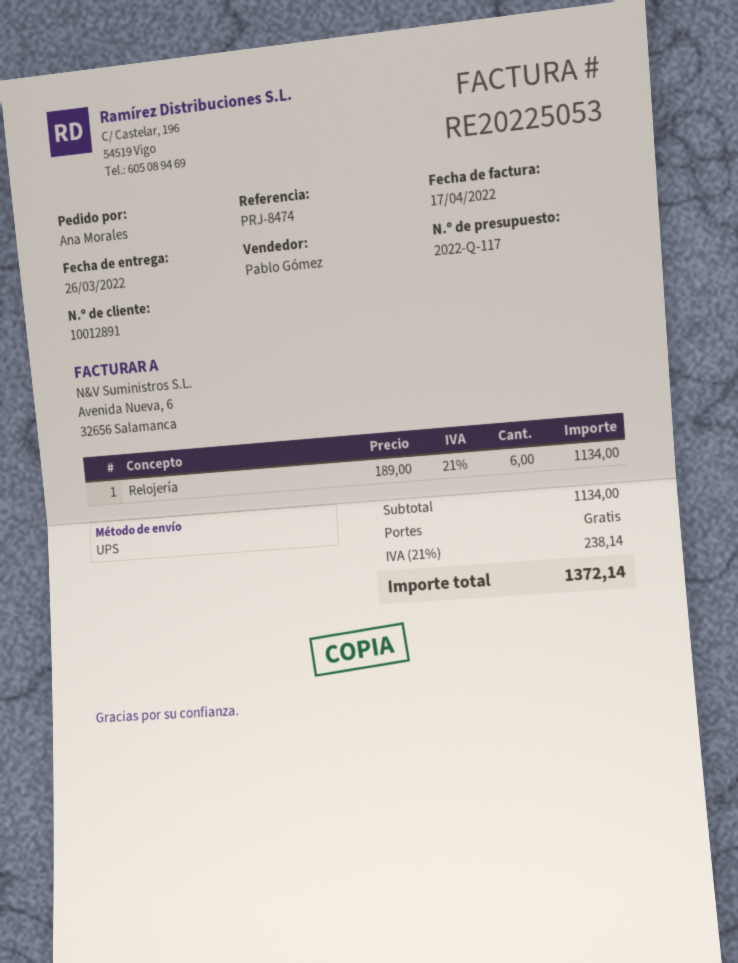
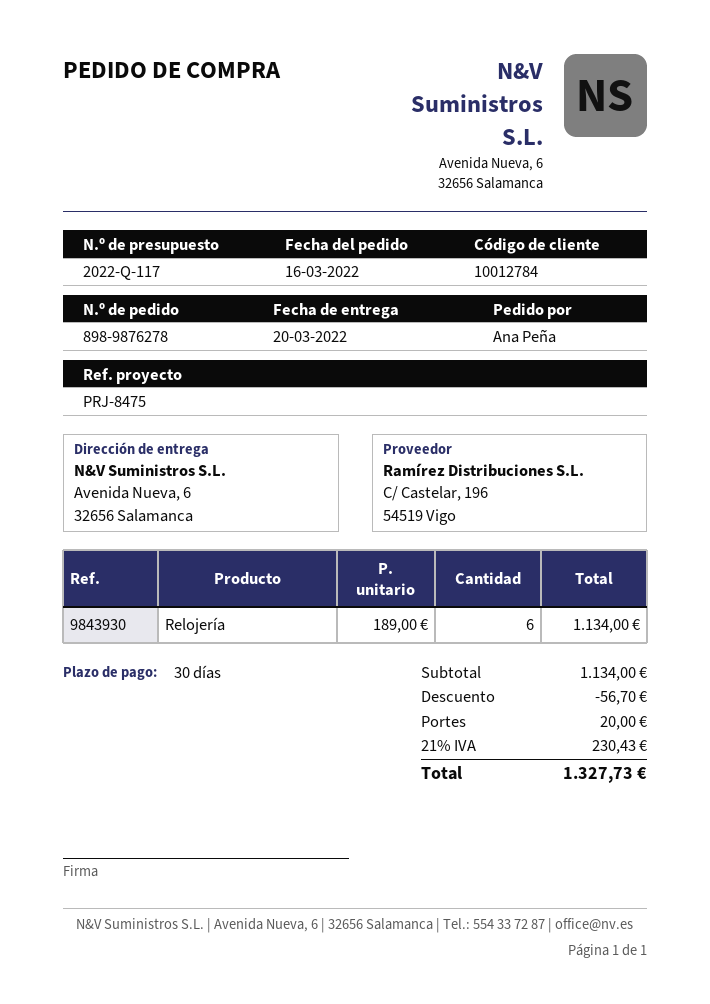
delivery date: 2022-03-26 -> 2022-03-20
customer number: 10012891 -> 10012784
reference: PRJ-8474 -> PRJ-8475
ordered by: Ana Morales -> Ana Peña
discount: none -> 56.70
shipping: 0.00 -> 20.00
tax: 21% = 238.14 -> 21% = 230.43
total: 1372.14 -> 1327.73

